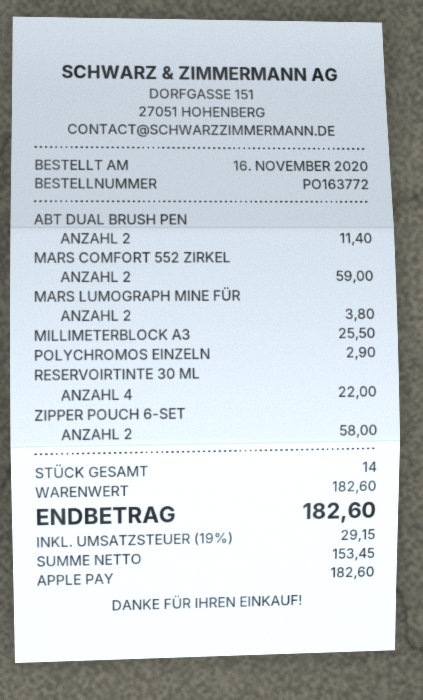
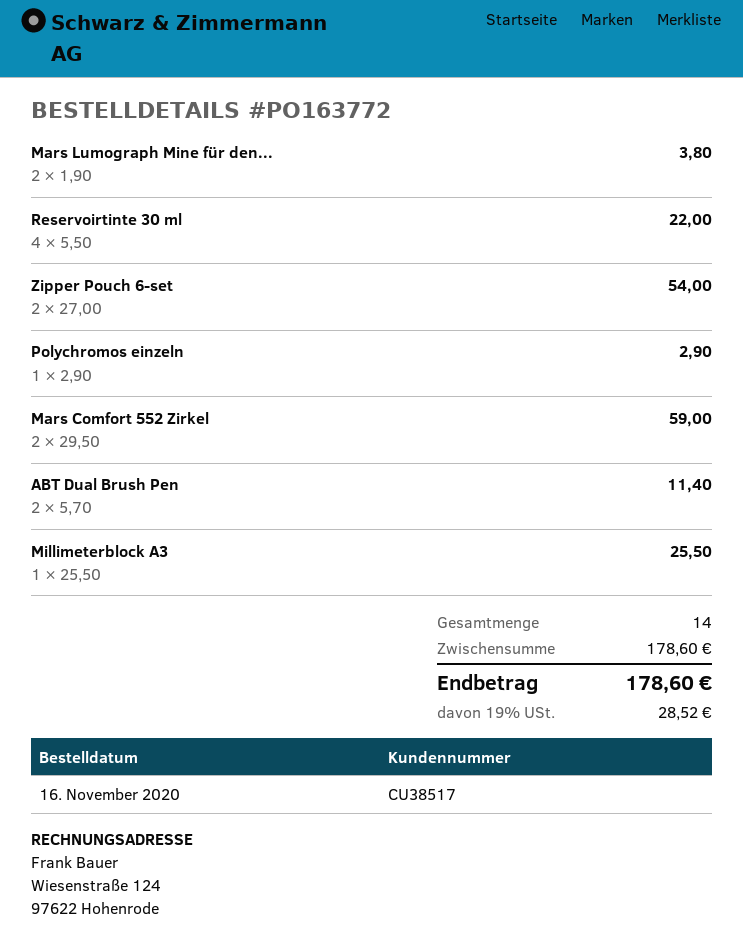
ZIPPER POUCH 6-SET: 2 for 58.00 -> 2 for 54.00
subtotal: 182.60 -> 178.60
tax: 19% = 29.15 -> 19% = 28.52
total: 182.60 -> 178.60

